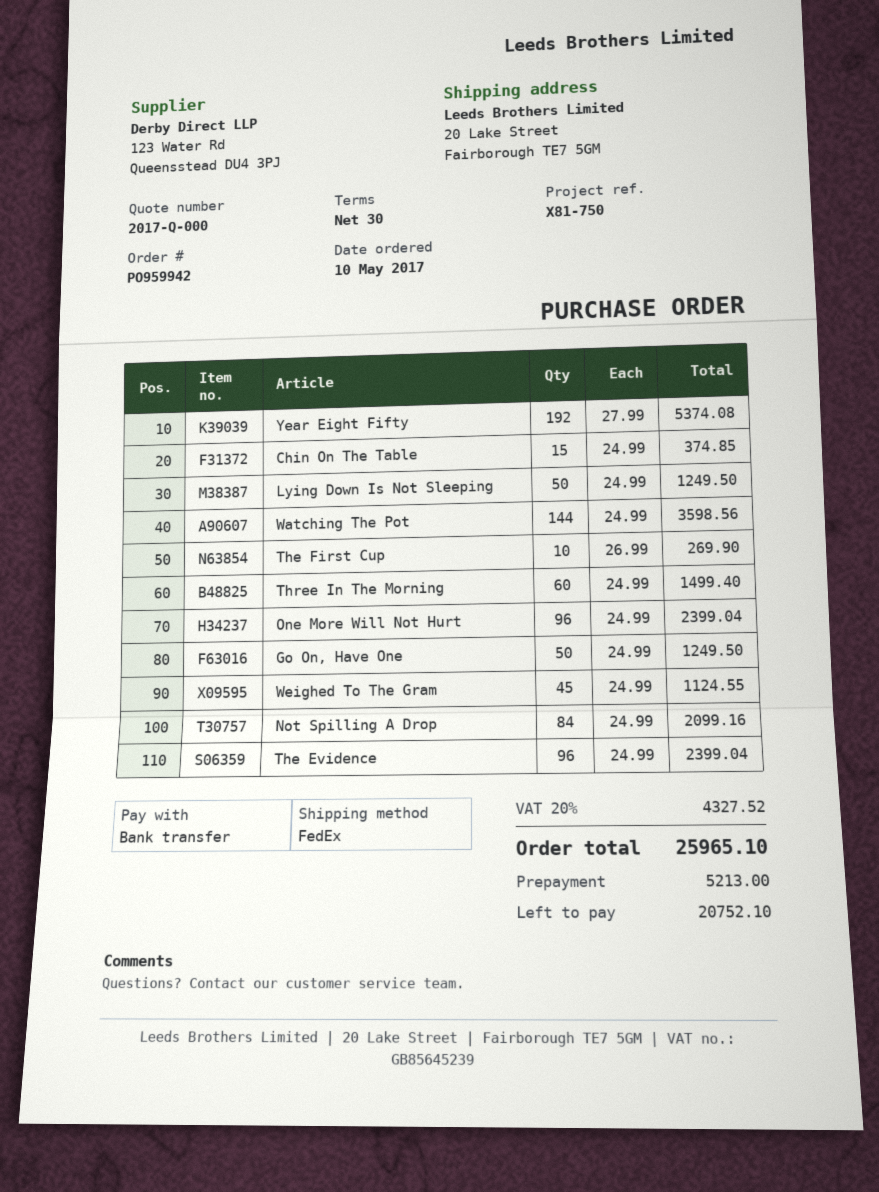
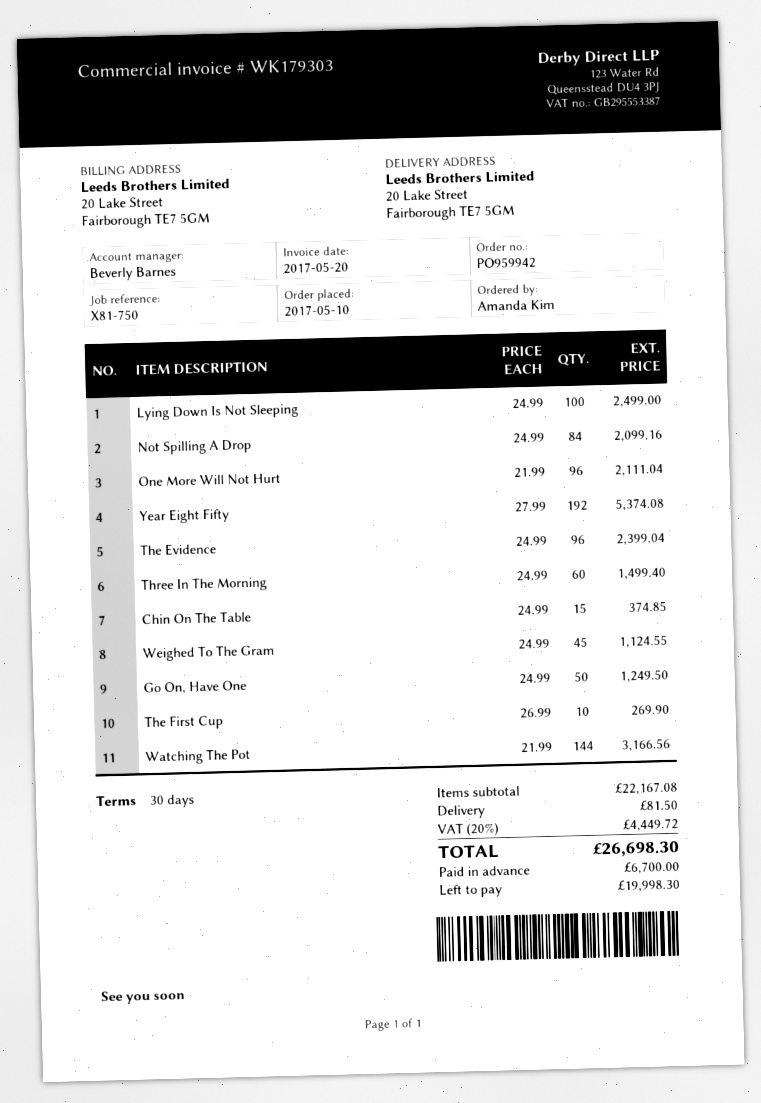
Lying Down Is Not Sleeping: 50 x 24.99 = 1249.50 -> 100 x 24.99 = 2499.00
Watching The Pot: 144 x 24.99 = 3598.56 -> 144 x 21.99 = 3166.56
One More Will Not Hurt: 96 x 24.99 = 2399.04 -> 96 x 21.99 = 2111.04
shipping: none -> 81.50
tax: 20% = 4327.52 -> 20% = 4449.72
total: 25965.10 -> 26698.30
deposit: 5213.00 -> 6700.00
balance: 20752.10 -> 19998.30

